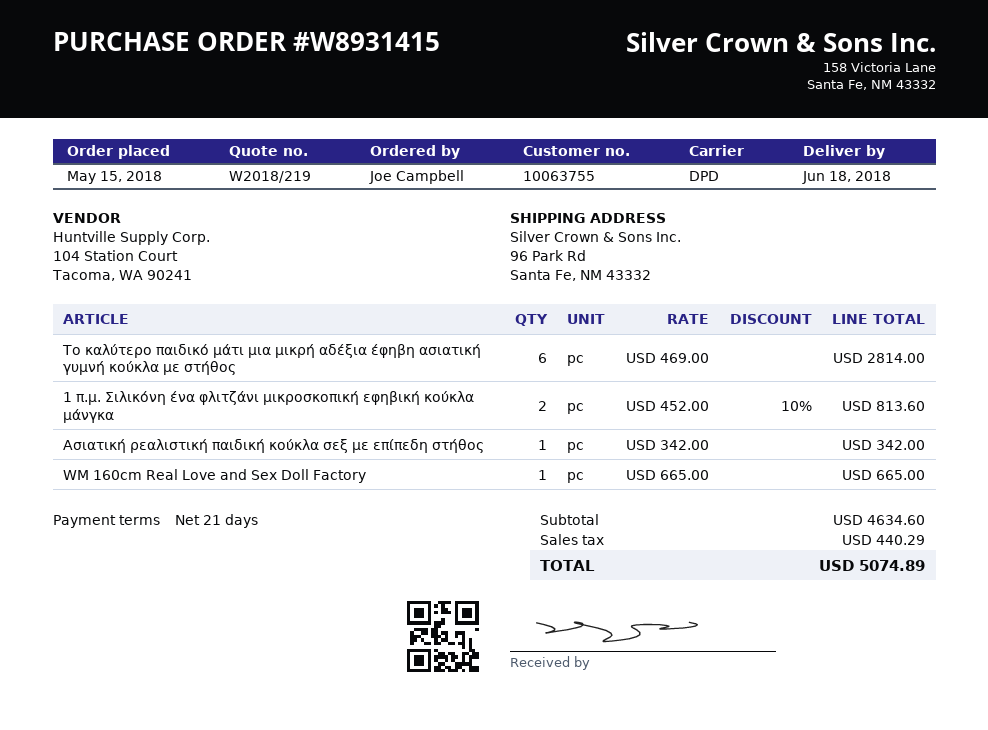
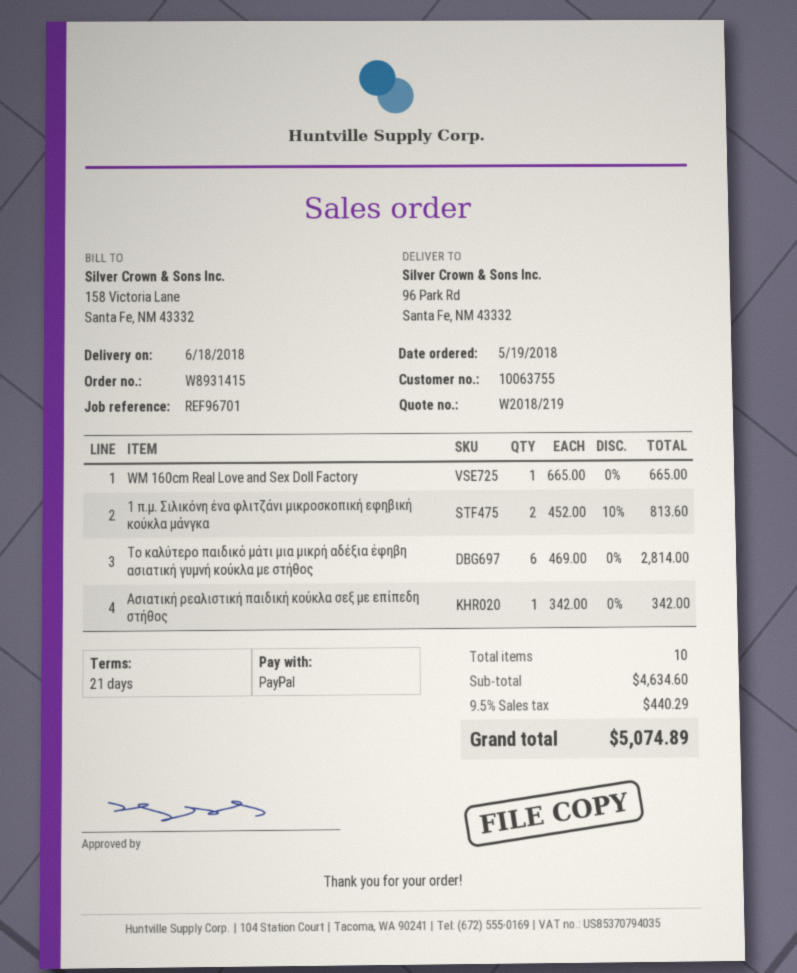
order date: 2018-05-15 -> 2018-05-19

